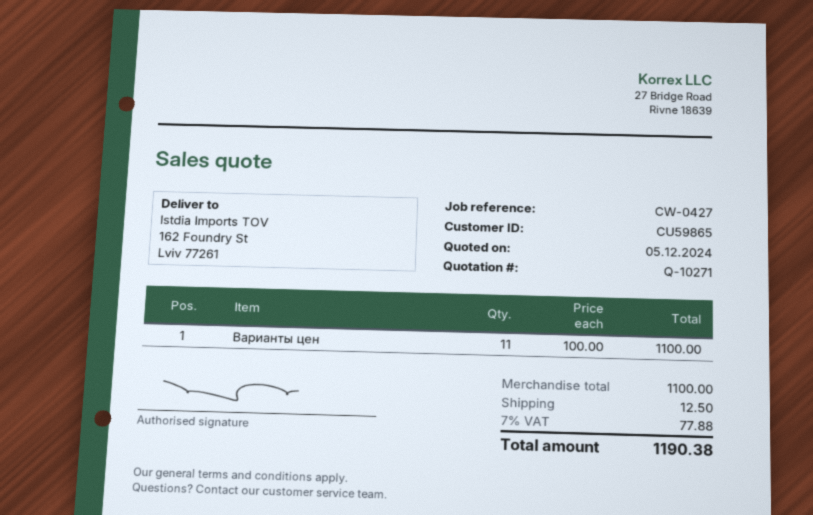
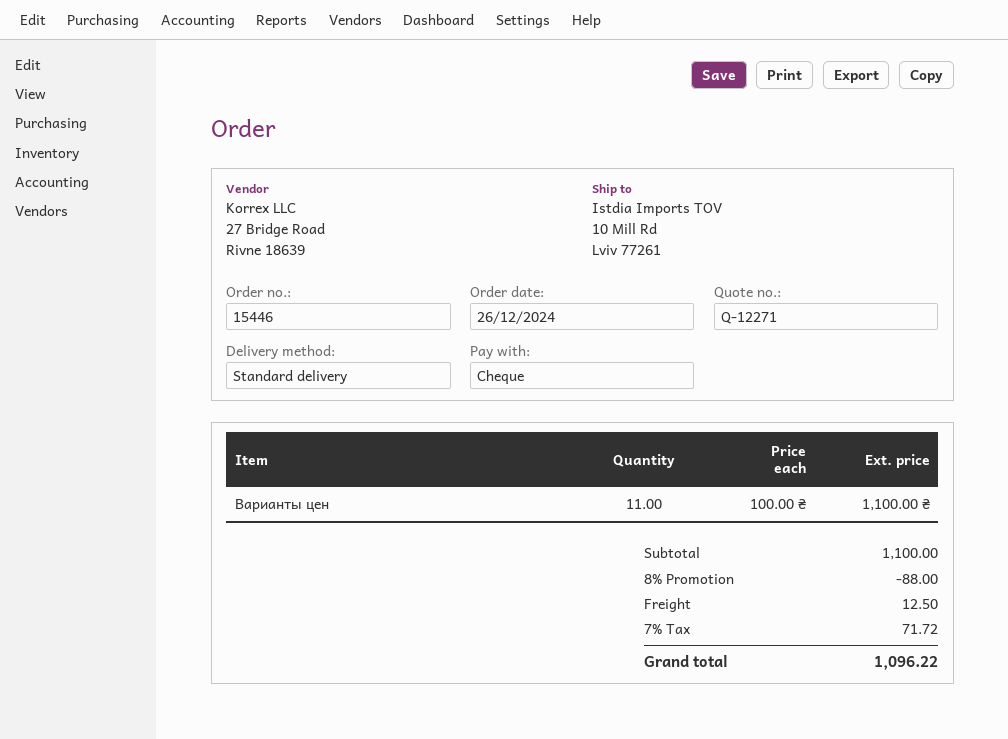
quote number: Q-10271 -> Q-12271
ship to: 162 Foundry St, Lviv 77261 -> 10 Mill Rd, Lviv 77261
discount: none -> 8% = 88.00
tax: 7% = 77.88 -> 7% = 71.72
total: 1190.38 -> 1096.22

